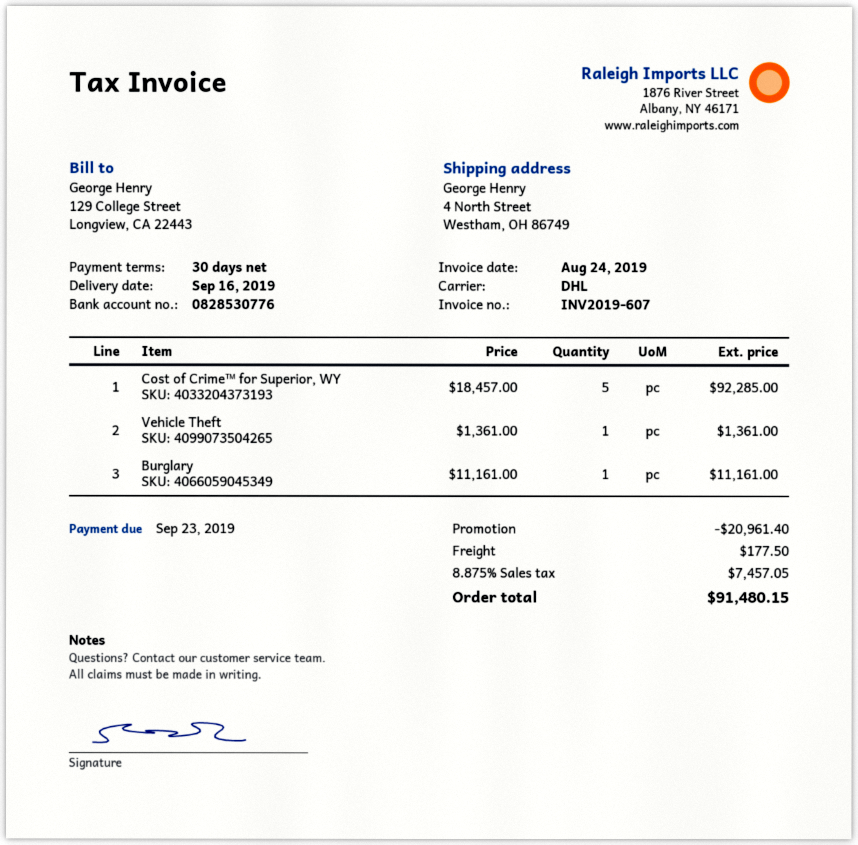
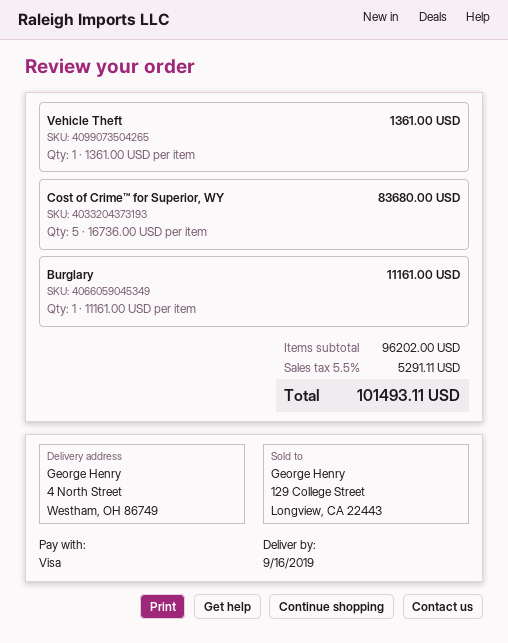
Cost of Crime™ for Superior, WY: 5 x 18457.00 = 92285.00 -> 5 x 16736.00 = 83680.00
discount: 20961.40 -> none
shipping: 177.50 -> none
tax: 8.875% = 7457.05 -> 5.5% = 5291.11
total: 91480.15 -> 101493.11

